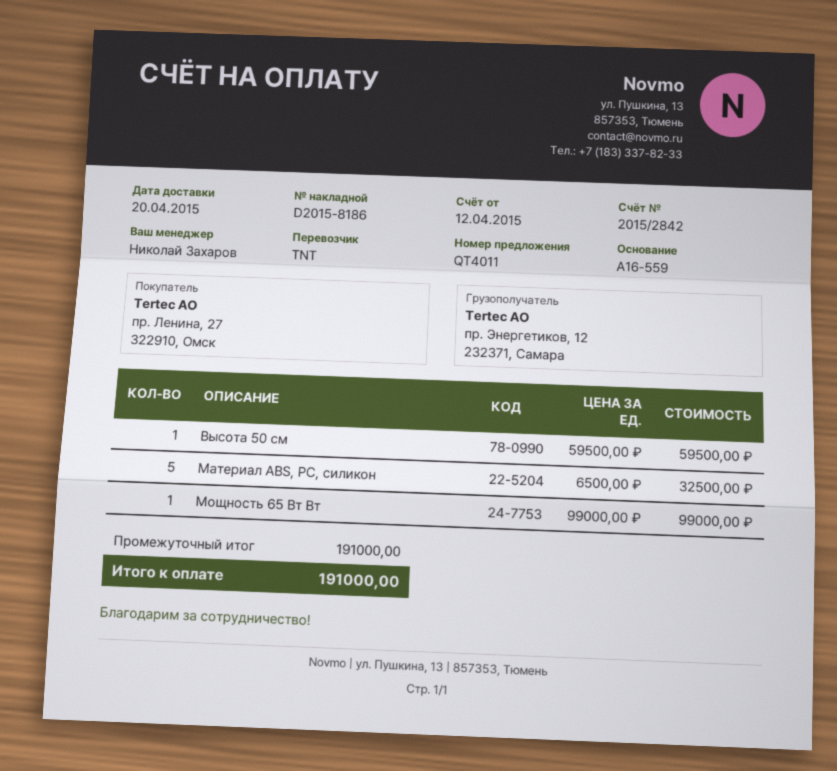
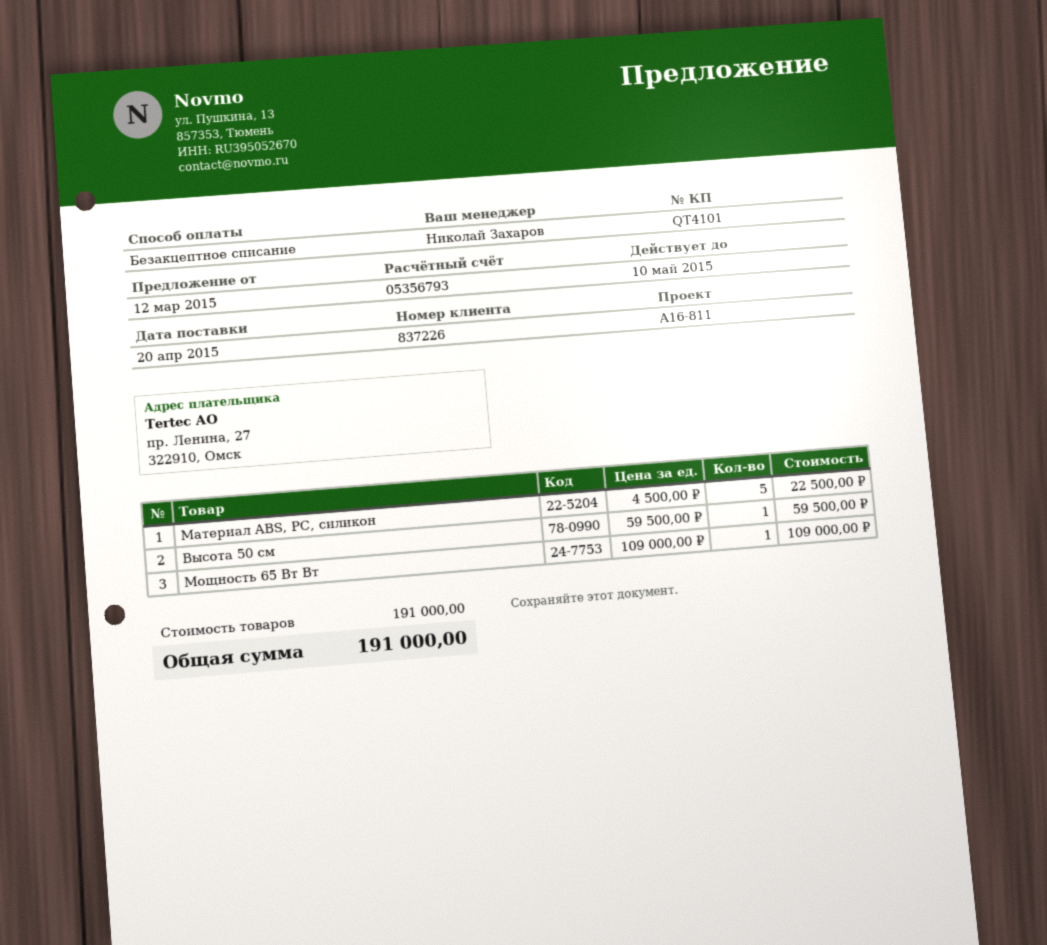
quote number: QT4011 -> QT4101
reference: A16-559 -> A16-811
Материал ABS, РС, силикон: 5 x 6500.00 = 32500.00 -> 5 x 4500.00 = 22500.00
Мощность 65 Вт Вт: 1 x 99000.00 = 99000.00 -> 1 x 109000.00 = 109000.00

